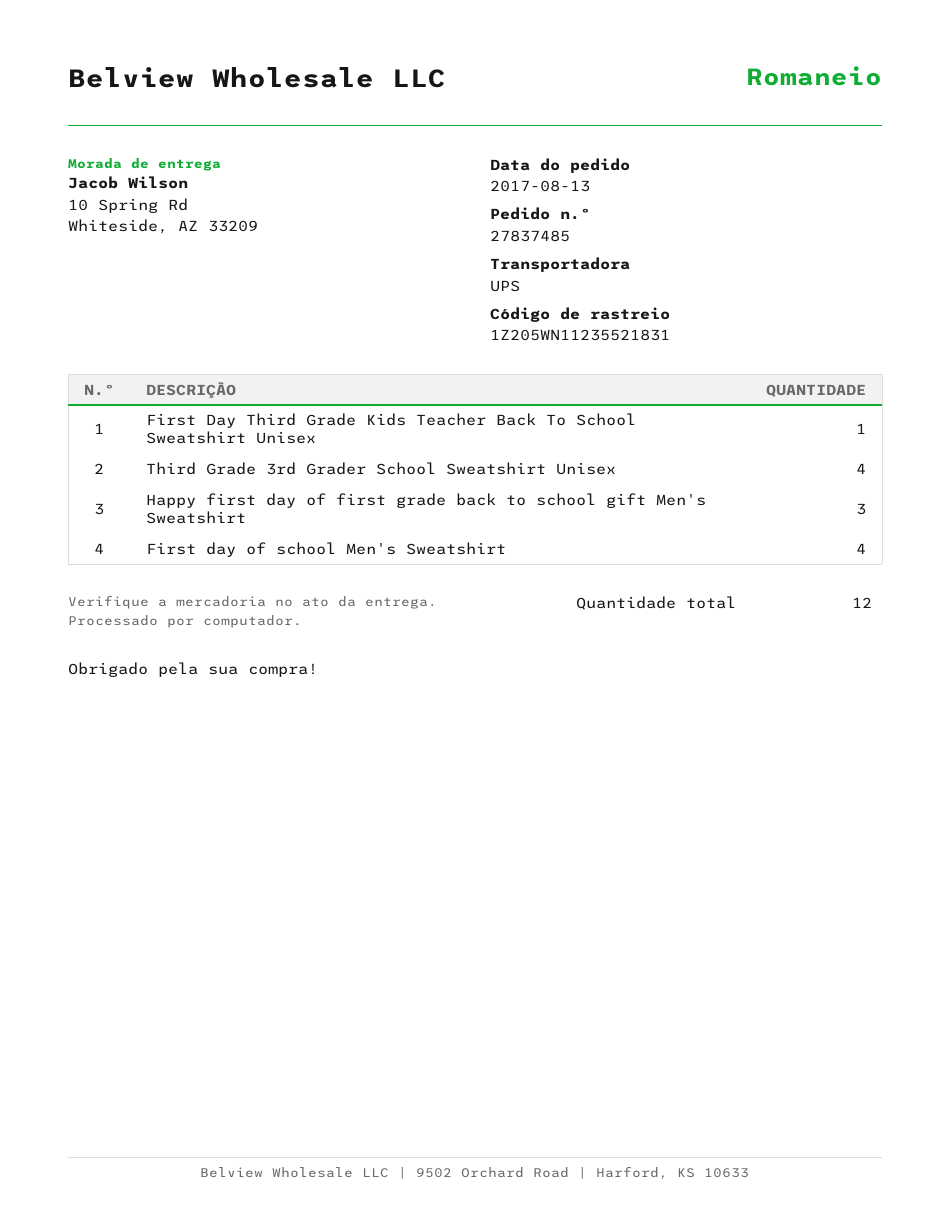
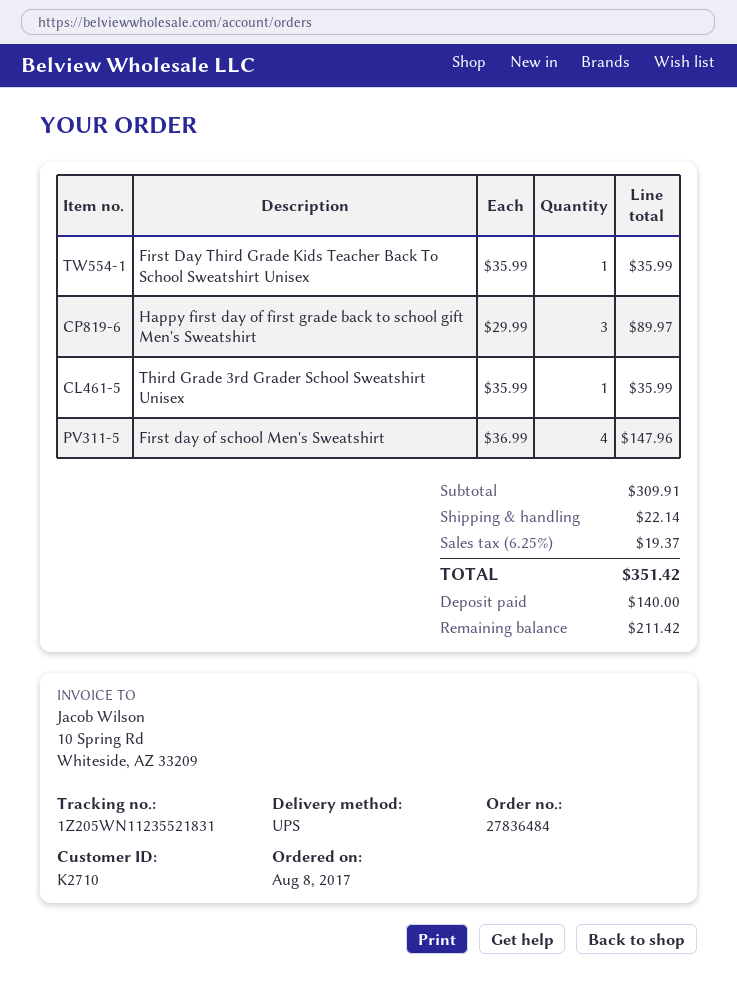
order number: 27837485 -> 27836484
order date: 2017-08-13 -> 2017-08-08
Third Grade 3rd Grader School Sweatshirt Unisex: 4 -> 1

